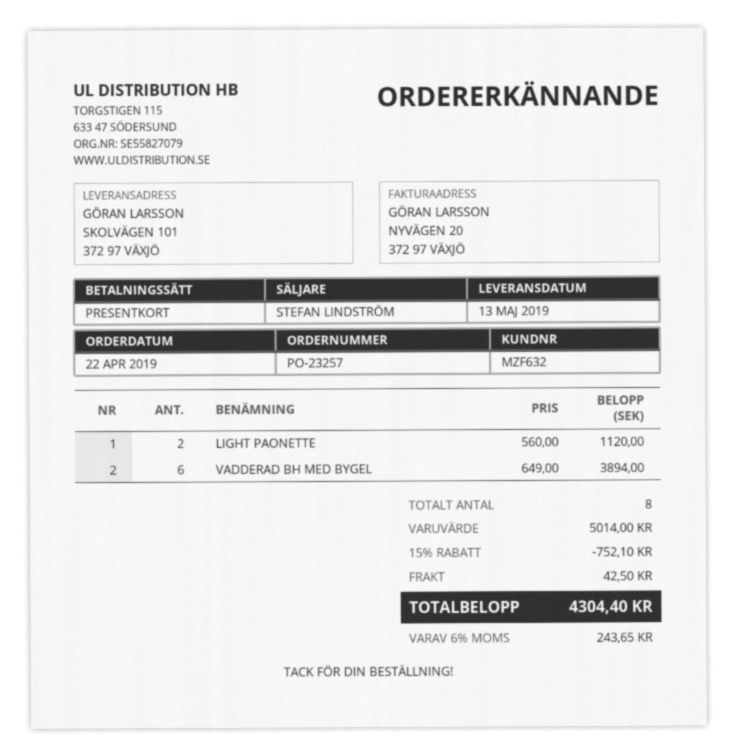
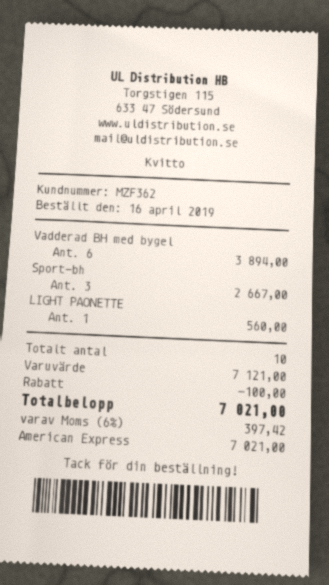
order date: 2019-04-22 -> 2019-04-16
customer number: MZF632 -> MZF362
payment method: gift card -> American Express
LIGHT PAONETTE: 2 for 1120.00 -> 1 for 560.00
Sport-bh: none -> 3 for 2667.00
total quantity: 8 -> 10
subtotal: 5014.00 -> 7121.00
discount: 752.10 -> 100.00
shipping: 42.50 -> none
tax: 6% = 243.65 -> 6% = 397.42
total: 4304.40 -> 7021.00

